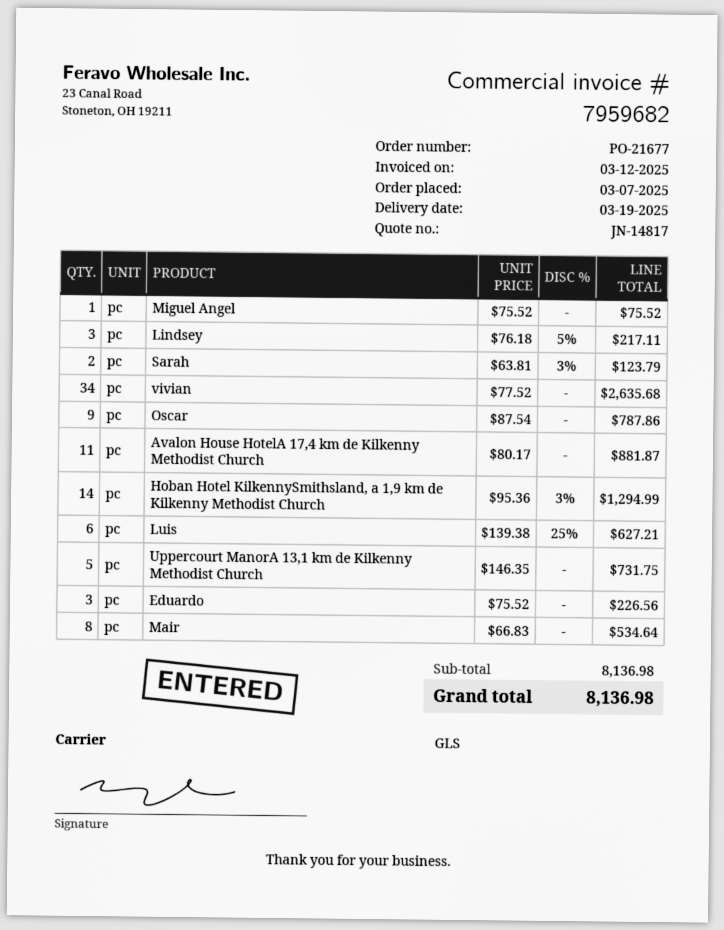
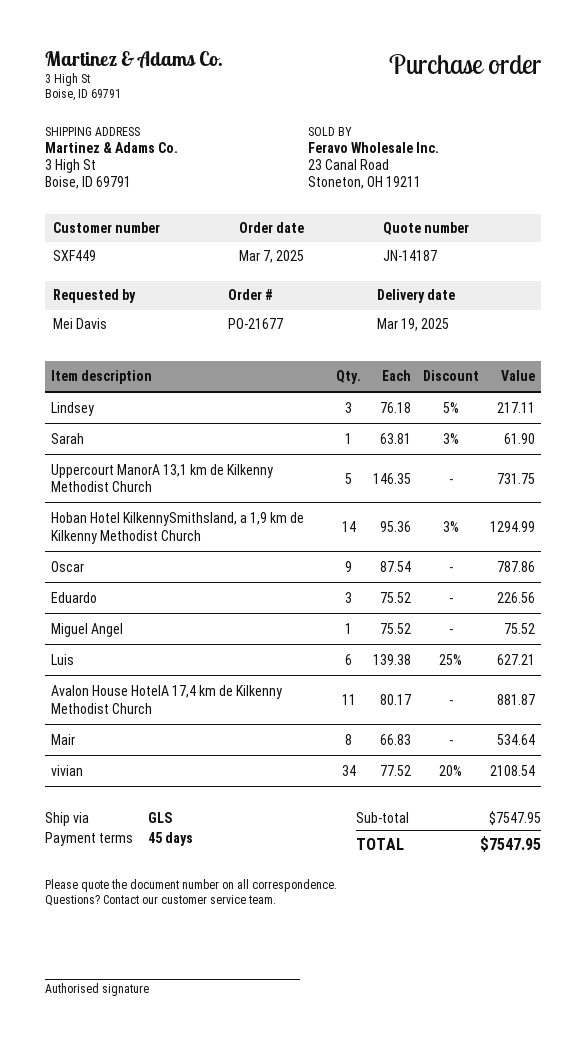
quote number: JN-14817 -> JN-14187
Sarah: 2 x 63.81 - 3% = 123.79 -> 1 x 63.81 - 3% = 61.90
vivian: 34 x 77.52 = 2635.68 -> 34 x 77.52 - 20% = 2108.54
subtotal: 8136.98 -> 7547.95
total: 8136.98 -> 7547.95

